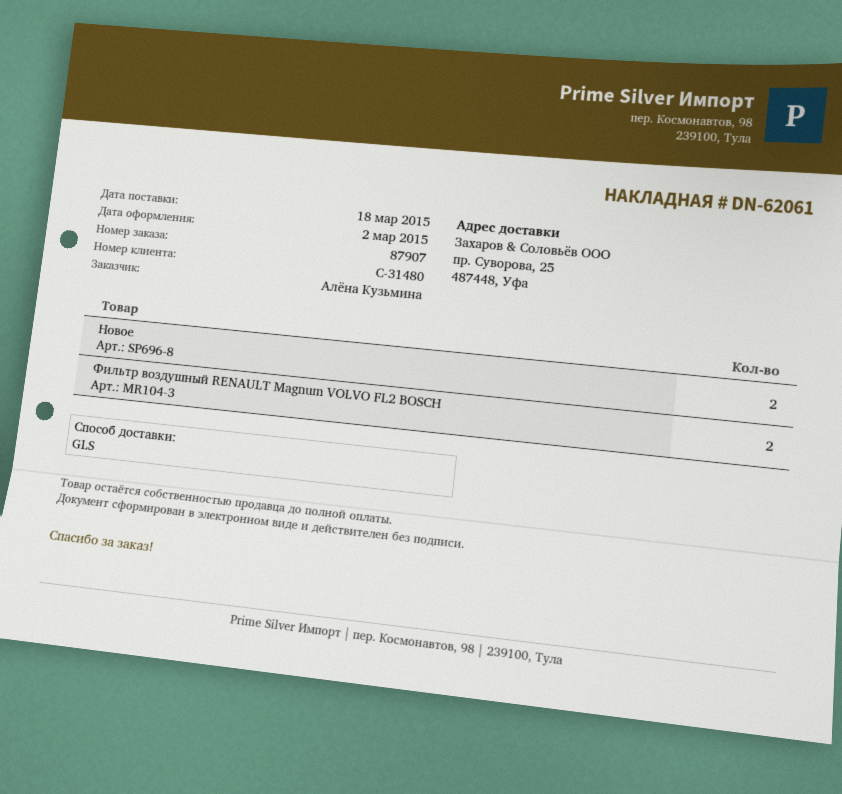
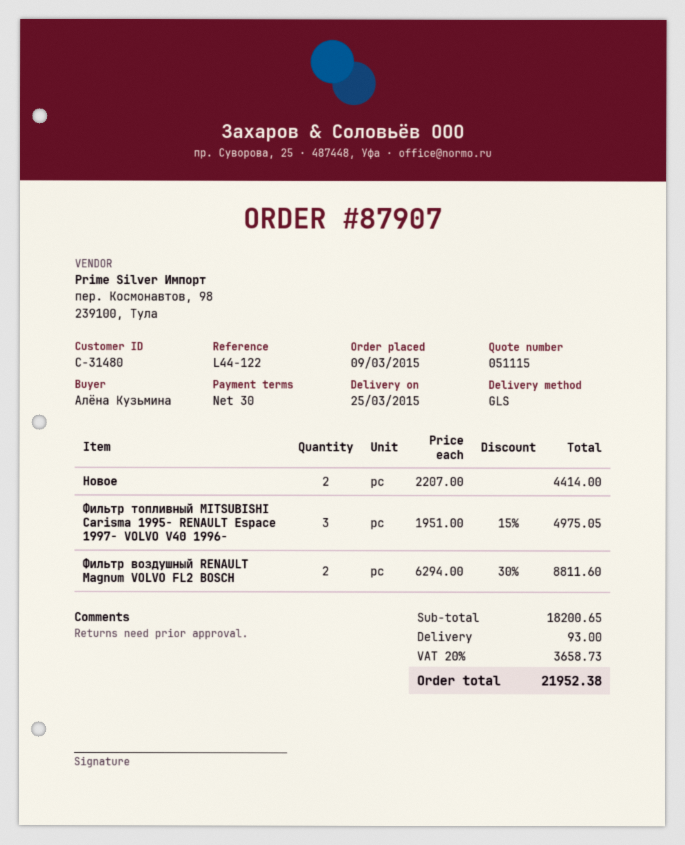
order date: 2015-03-02 -> 2015-03-09
delivery date: 2015-03-18 -> 2015-03-25
Фильтр топливный MITSUBISHI Carisma 1995- RENAULT Espace 1997- VOLVO V40 1996-: none -> 3

